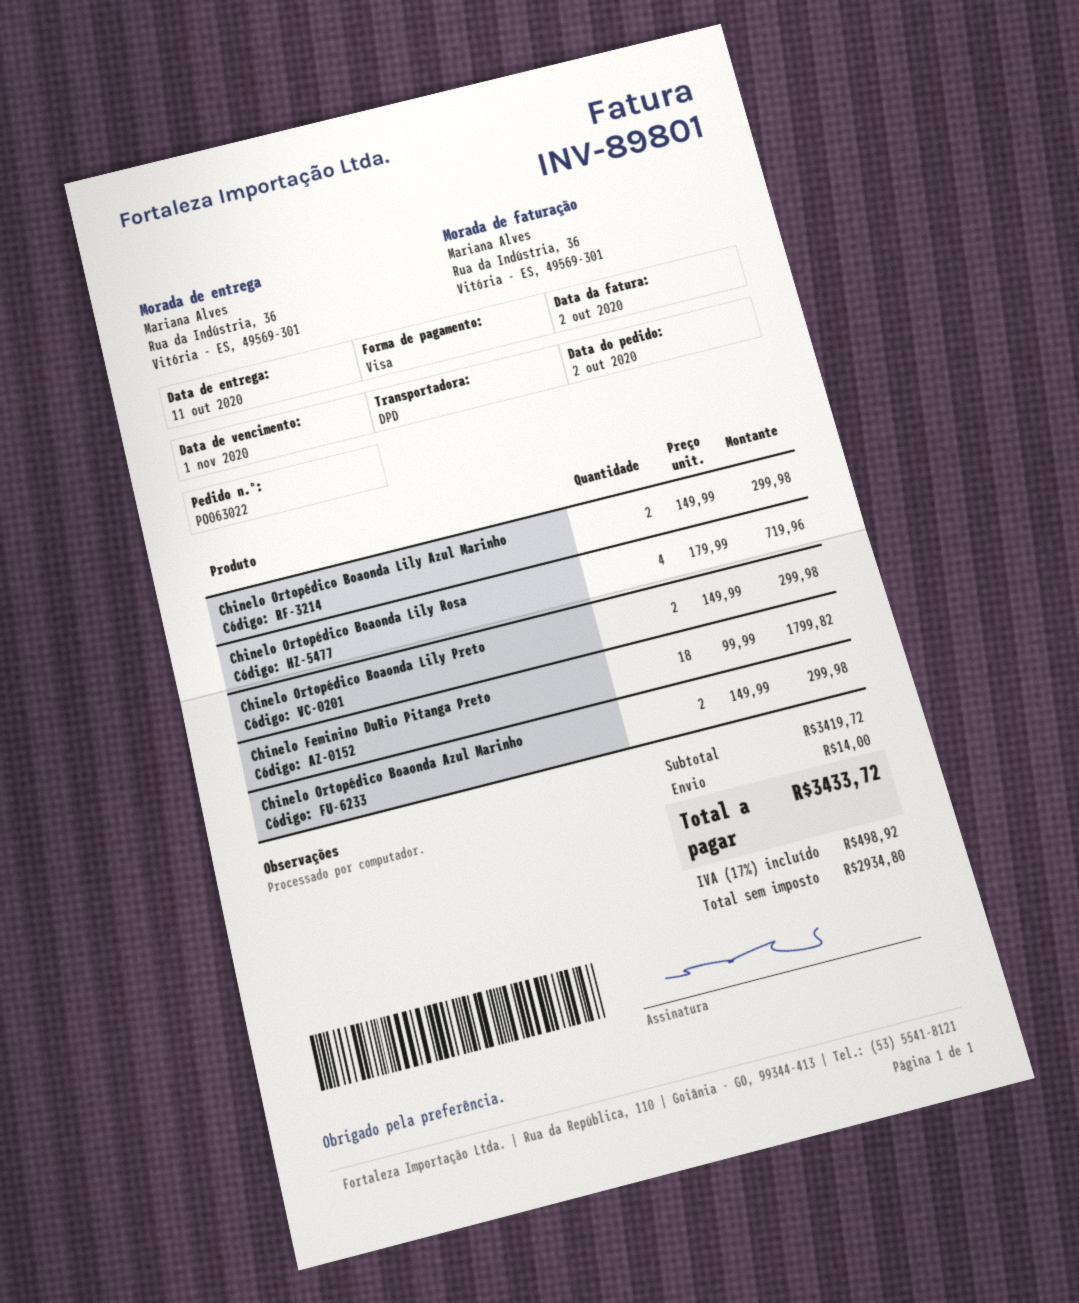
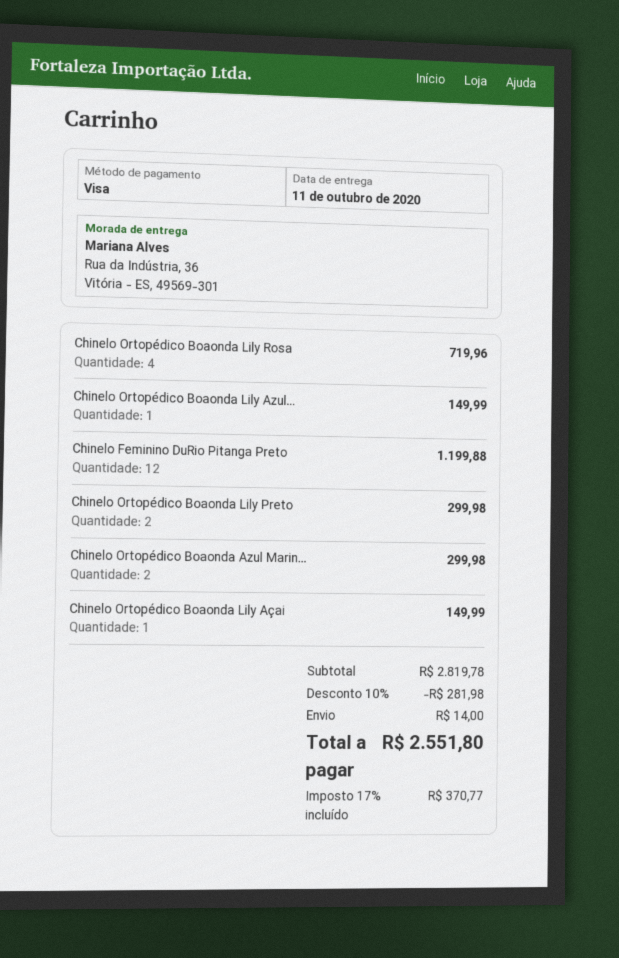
Chinelo Ortopédico Boaonda Lily Azul Marinho: 2 for 299.98 -> 1 for 149.99
Chinelo Feminino DuRio Pitanga Preto: 18 for 1799.82 -> 12 for 1199.88
Chinelo Ortopédico Boaonda Lily Açai: none -> 1 for 149.99
subtotal: 3419.72 -> 2819.78
discount: none -> 10% = 281.98
tax: 17% = 498.92 -> 17% = 370.77
total: 3433.72 -> 2551.80

